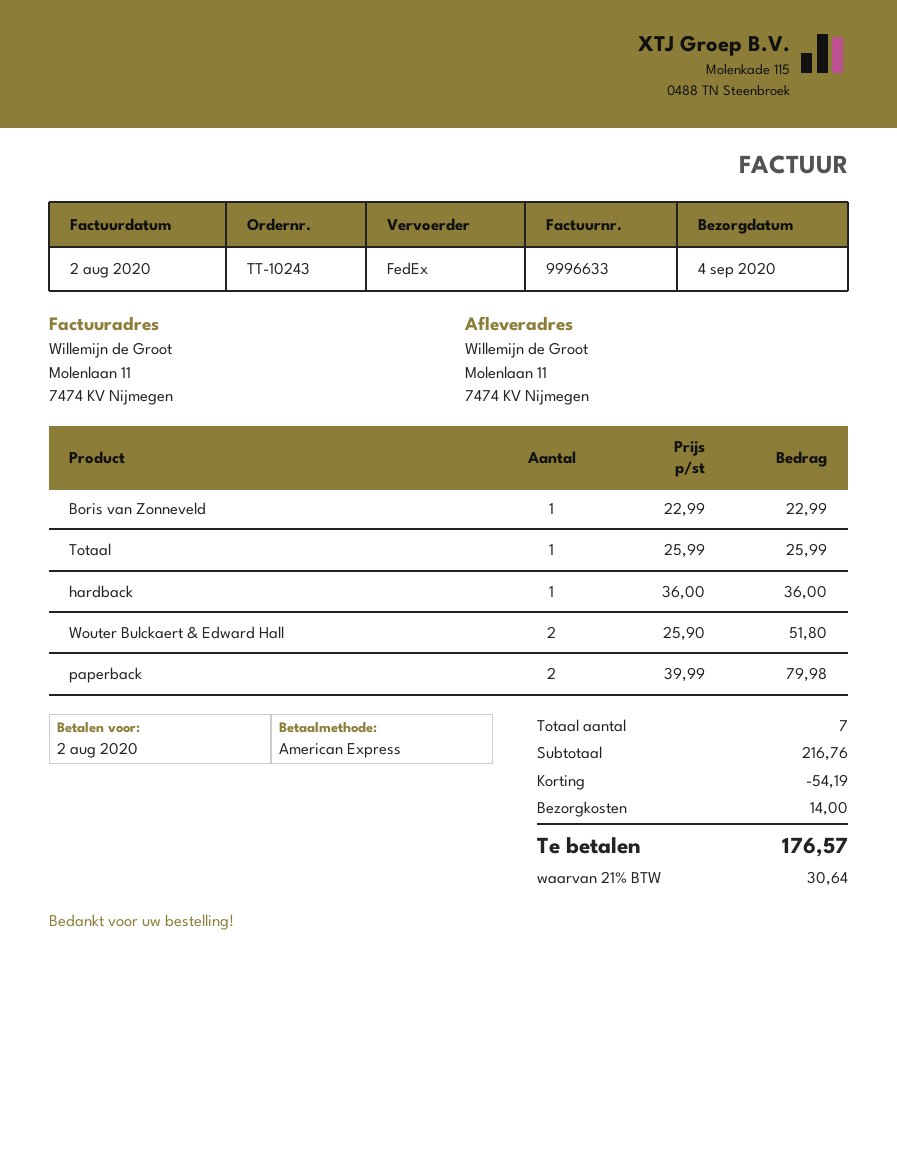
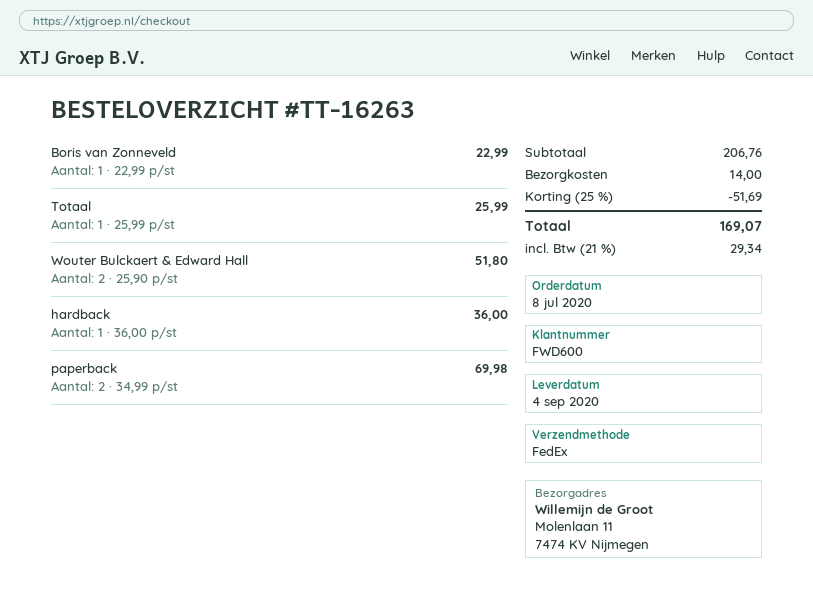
order number: TT-10243 -> TT-16263
paperback: 2 x 39.99 = 79.98 -> 2 x 34.99 = 69.98
subtotal: 216.76 -> 206.76
discount: 54.19 -> 51.69
tax: 21% = 30.64 -> 21% = 29.34
total: 176.57 -> 169.07

